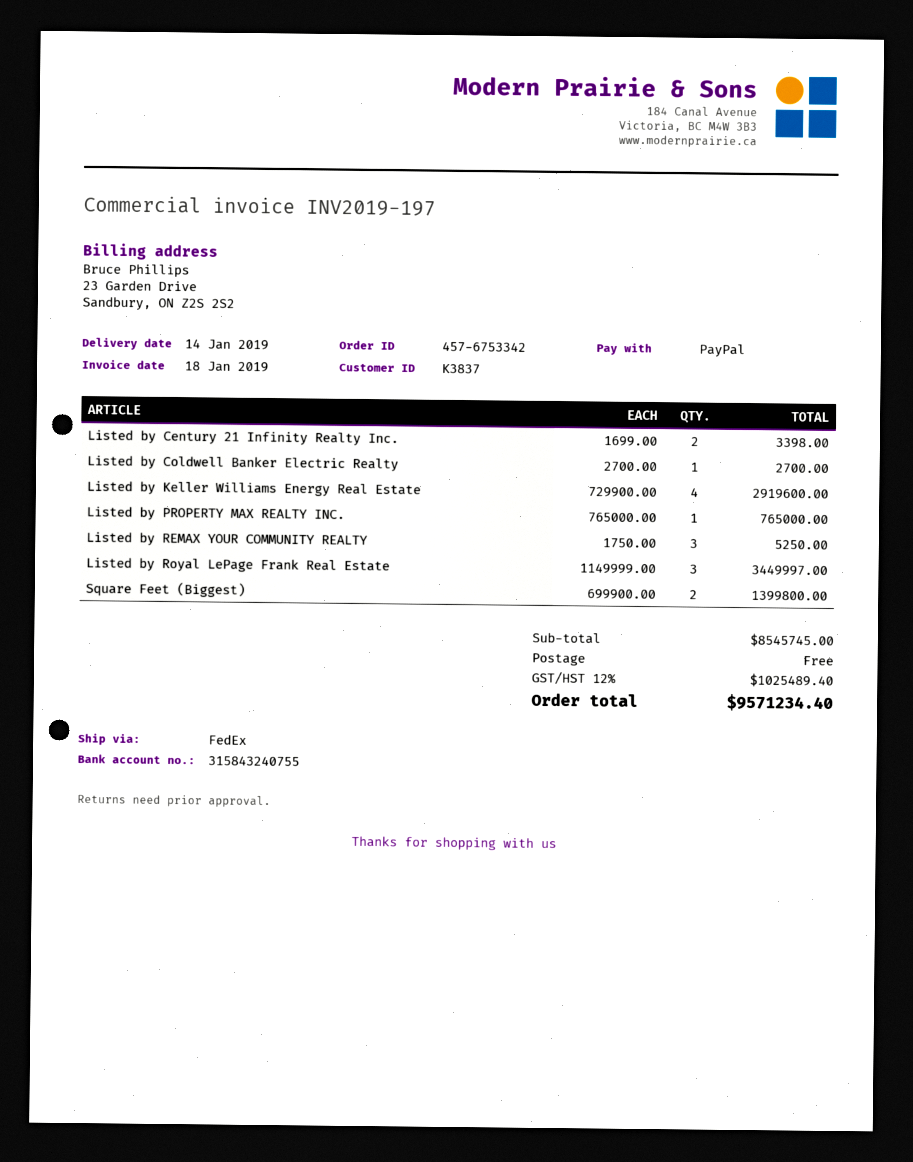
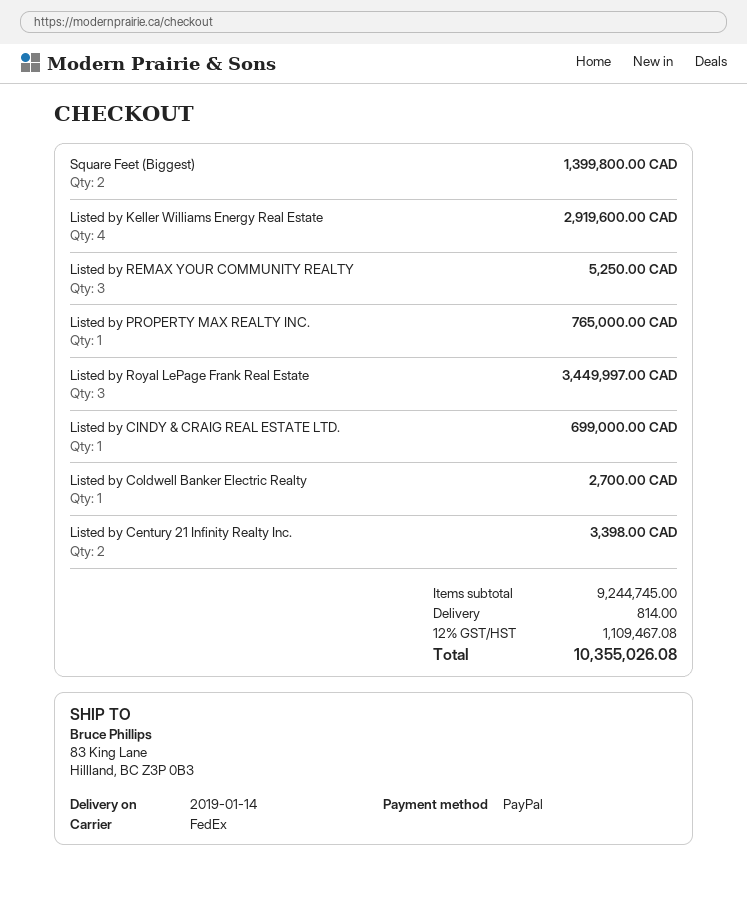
Listed by CINDY & CRAIG REAL ESTATE LTD.: none -> 1 for 699000.00
subtotal: 8545745.00 -> 9244745.00
shipping: 0.00 -> 814.00
tax: 12% = 1025489.40 -> 12% = 1109467.08
total: 9571234.40 -> 10355026.08

